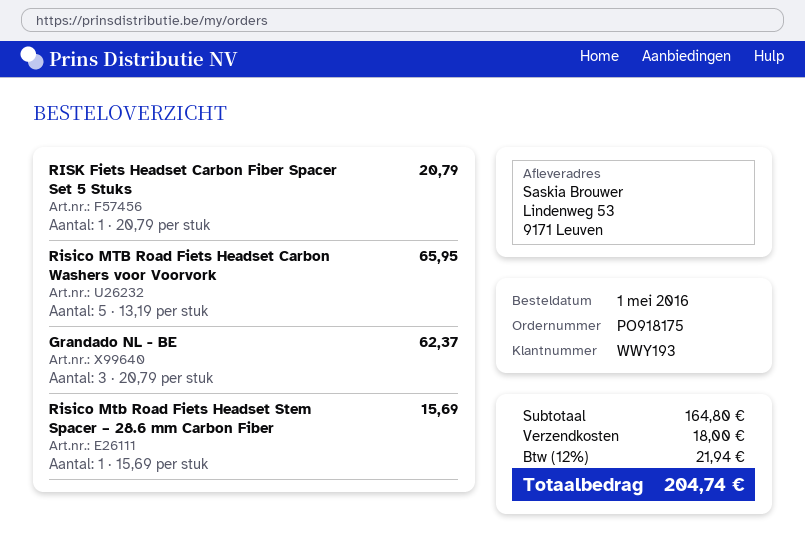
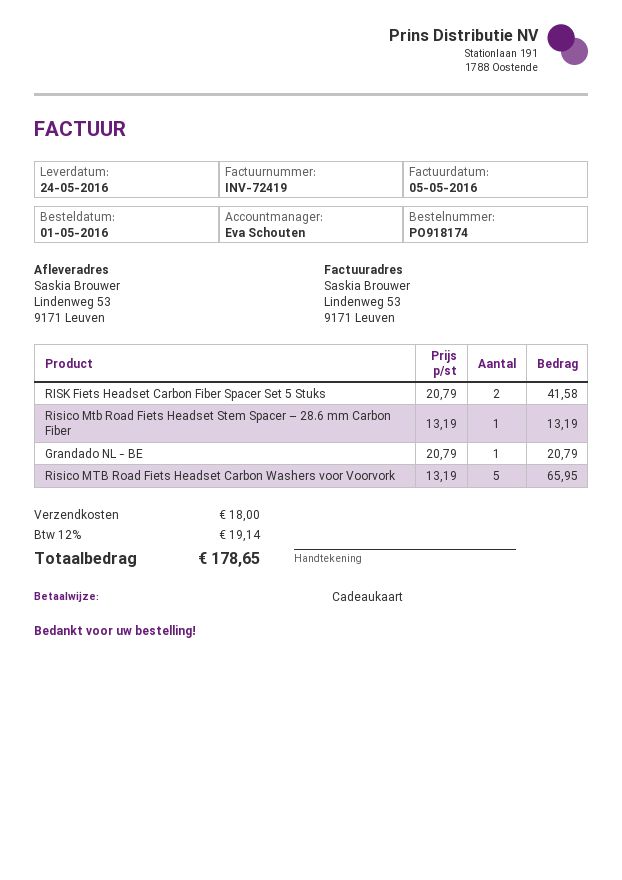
order number: PO918175 -> PO918174
RISK Fiets Headset Carbon Fiber Spacer Set 5 Stuks: 1 x 20.79 = 20.79 -> 2 x 20.79 = 41.58
Grandado NL - BE: 3 x 20.79 = 62.37 -> 1 x 20.79 = 20.79
Risico Mtb Road Fiets Headset Stem Spacer – 28.6 mm Carbon Fiber: 1 x 15.69 = 15.69 -> 1 x 13.19 = 13.19
tax: 12% = 21.94 -> 12% = 19.14
total: 204.74 -> 178.65

